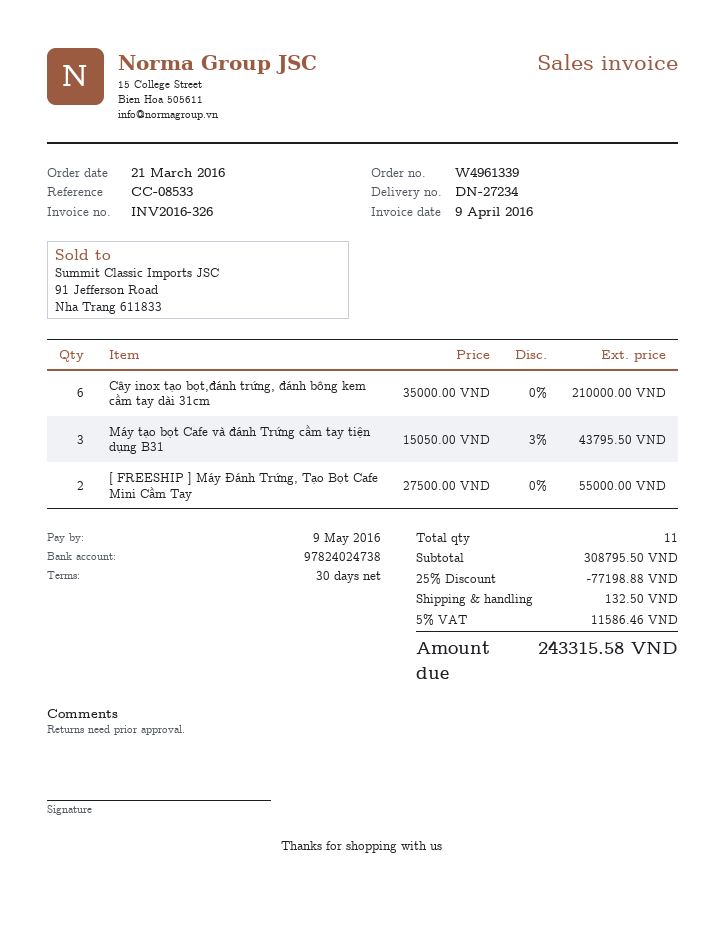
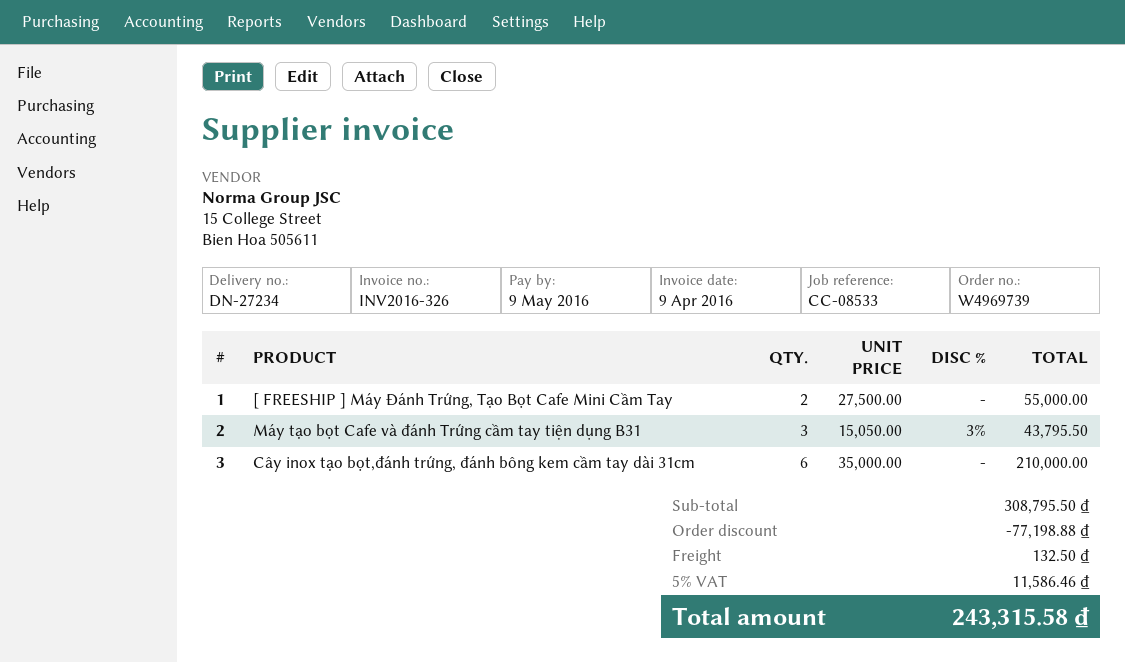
order number: W4961339 -> W4969739

